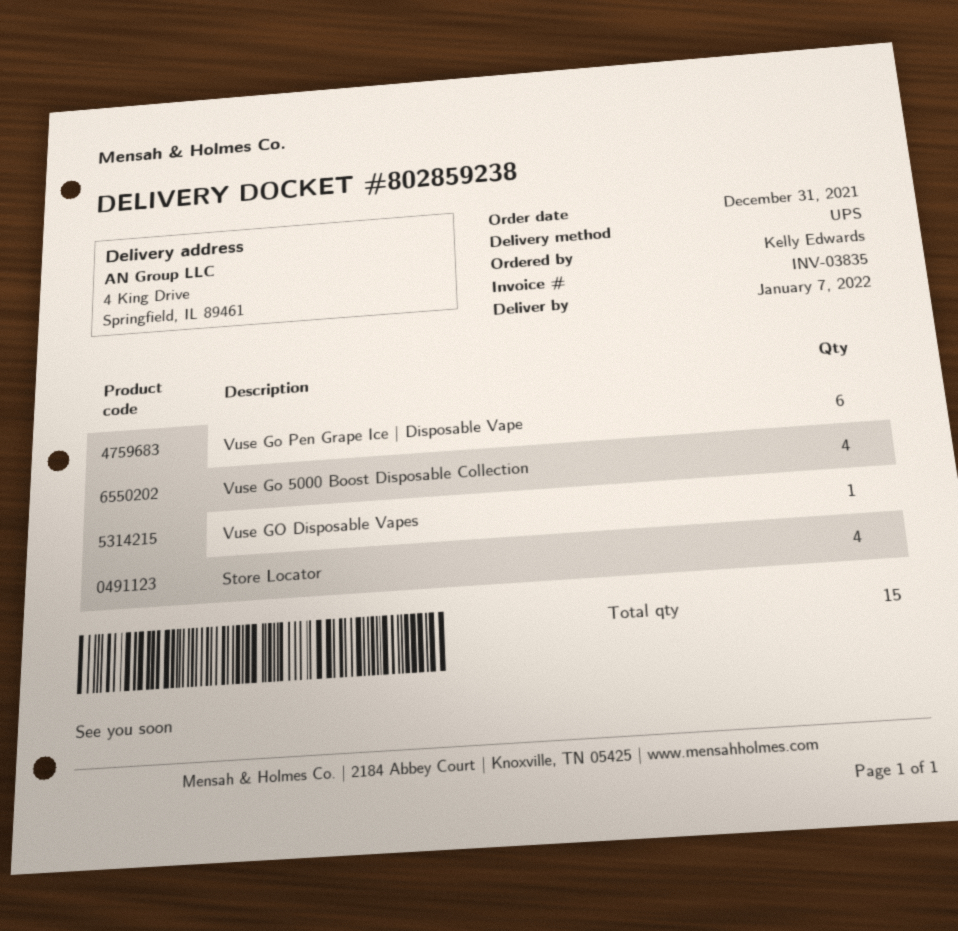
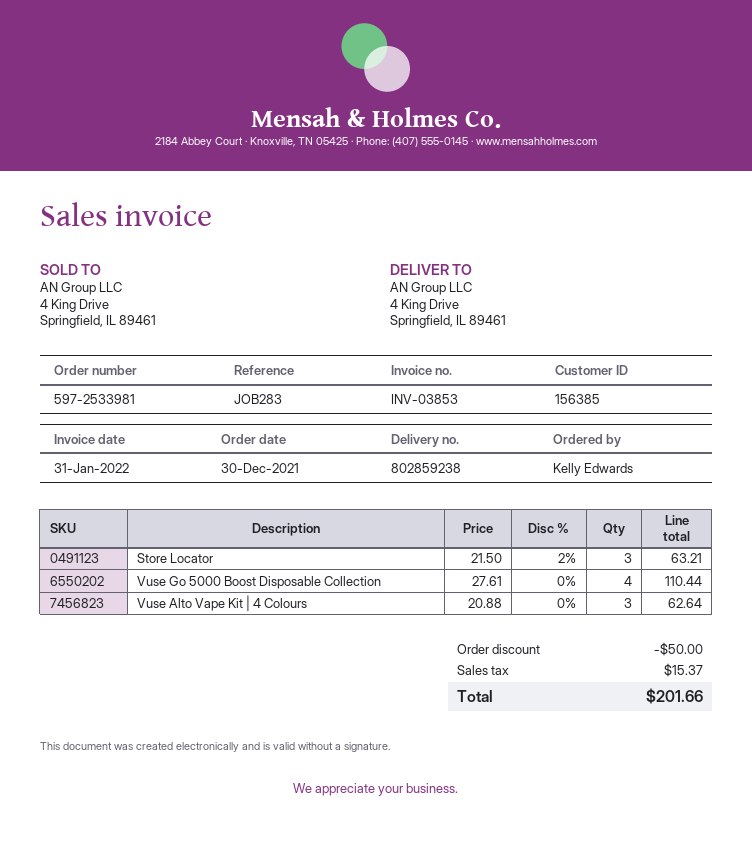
order date: 2021-12-31 -> 2021-12-30
invoice number: INV-03835 -> INV-03853
Vuse Go Pen Grape Ice | Disposable Vape: 6 -> none
Vuse GO Disposable Vapes: 1 -> none
Store Locator: 4 -> 3
Vuse Alto Vape Kit | 4 Colours: none -> 3

